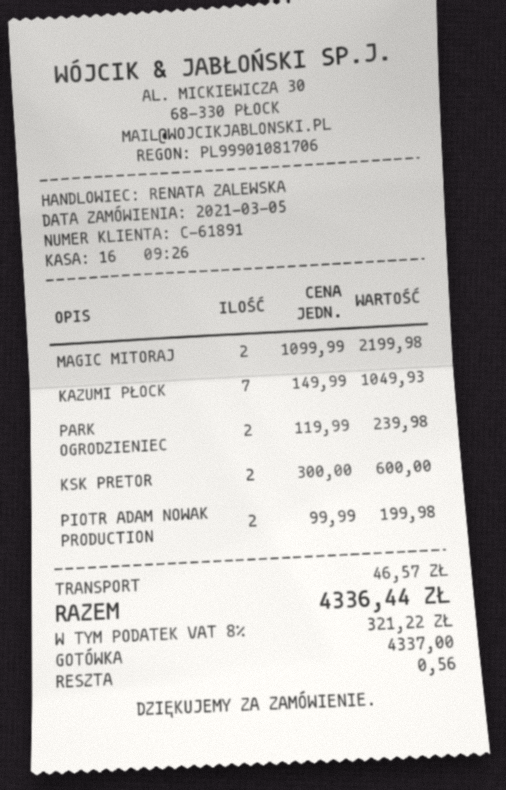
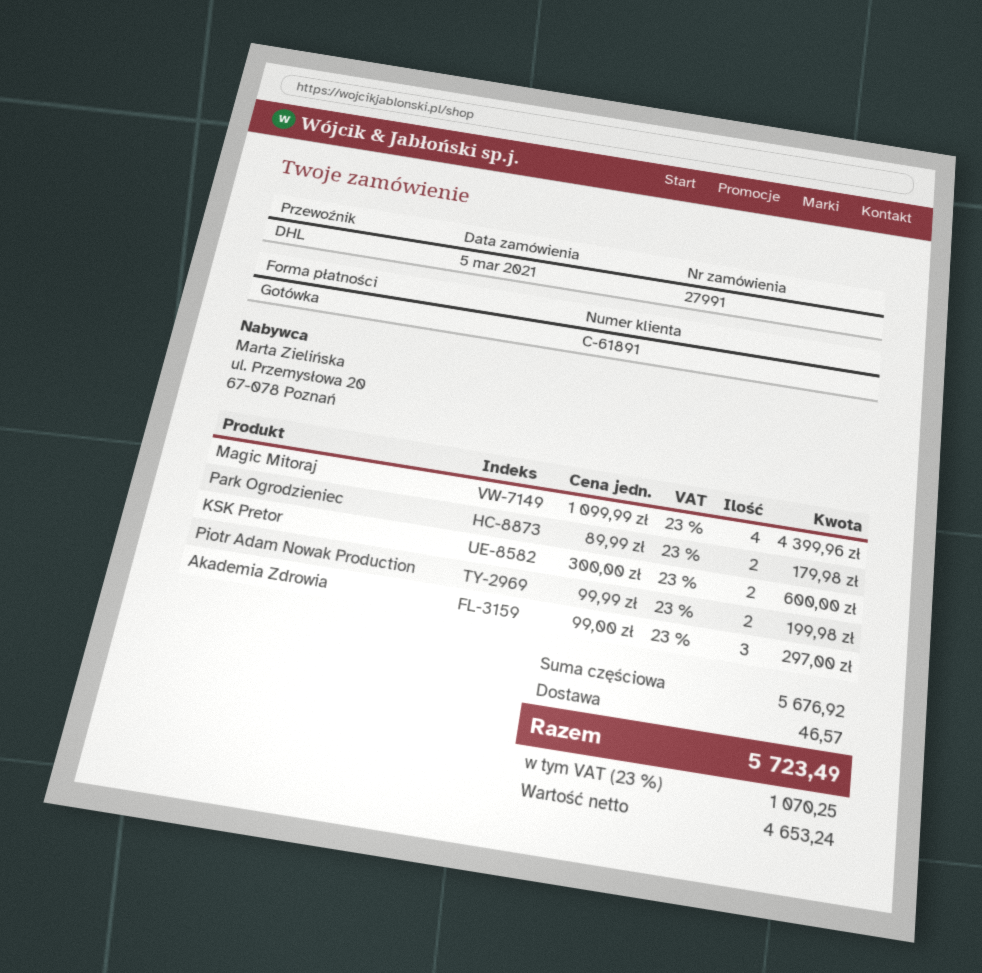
MAGIC MITORAJ: 2 x 1099.99 = 2199.98 -> 4 x 1099.99 = 4399.96
KAZUMI PŁOCK: 7 x 149.99 = 1049.93 -> none
PARK OGRODZIENIEC: 2 x 119.99 = 239.98 -> 2 x 89.99 = 179.98
Akademia Zdrowia: none -> 3 x 99.00 = 297.00
tax: 8% = 321.22 -> 23% = 1070.25
total: 4336.44 -> 5723.49

